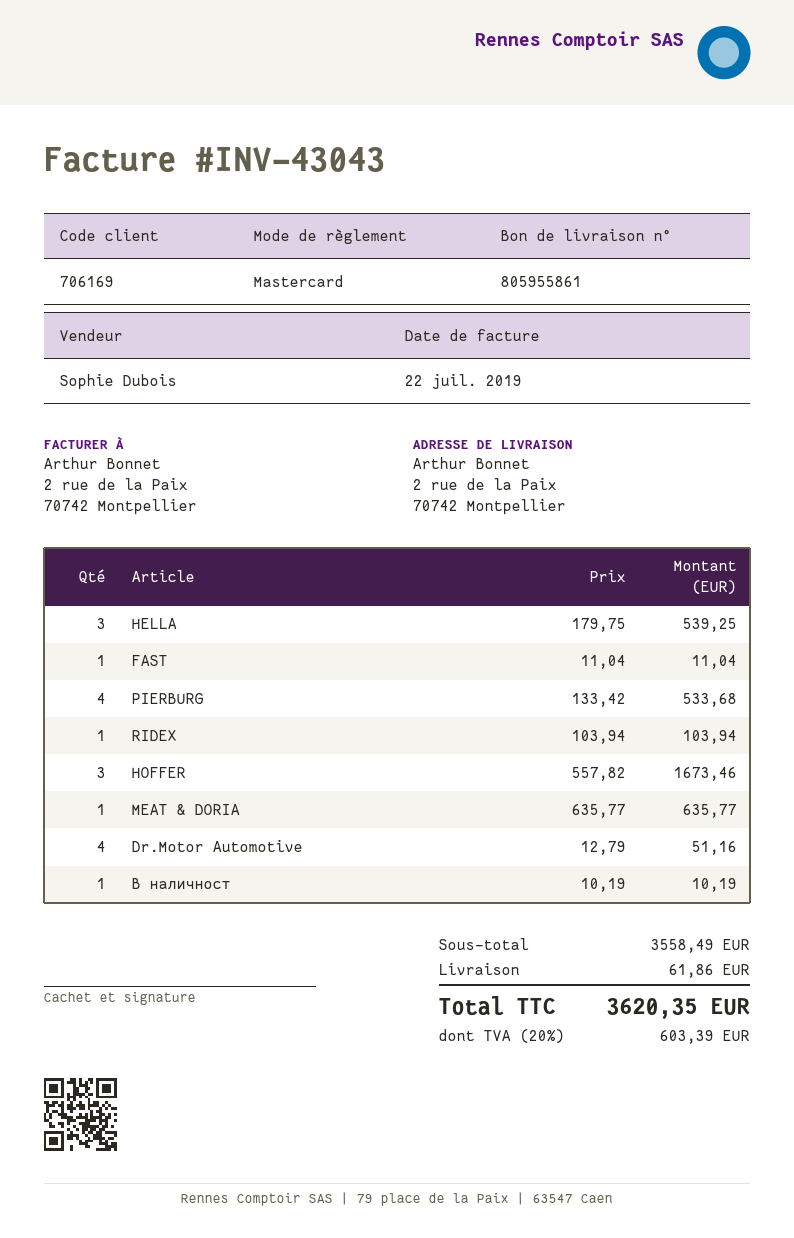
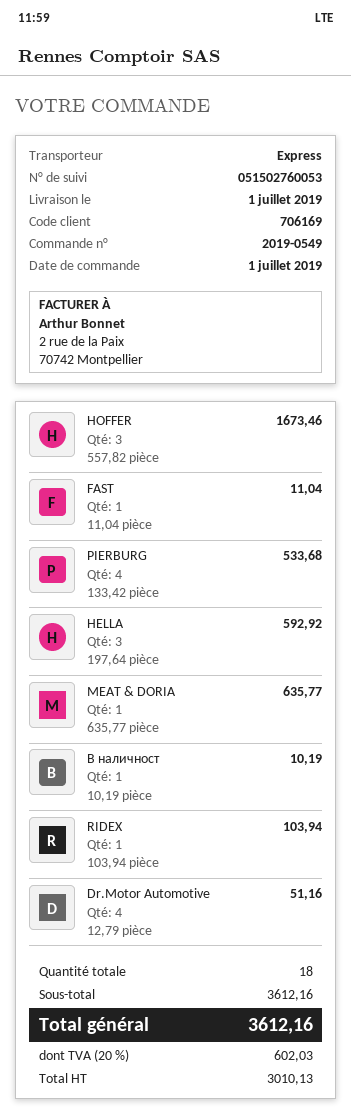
HELLA: 3 x 179.75 = 539.25 -> 3 x 197.64 = 592.92
subtotal: 3558.49 -> 3612.16
shipping: 61.86 -> none
tax: 20% = 603.39 -> 20% = 602.03
total: 3620.35 -> 3612.16

